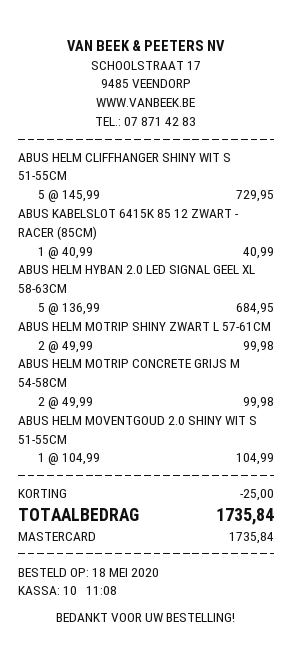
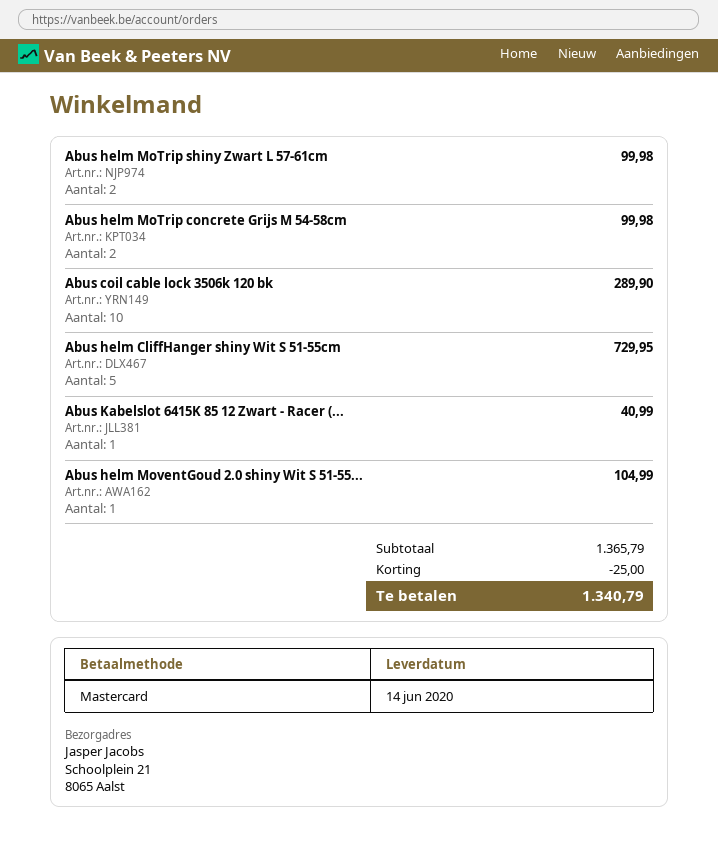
ABUS HELM HYBAN 2.0 LED SIGNAL GEEL XL 58-63CM: 5 for 684.95 -> none
Abus coil cable lock 3506k 120 bk: none -> 10 for 289.90
total: 1735.84 -> 1340.79

